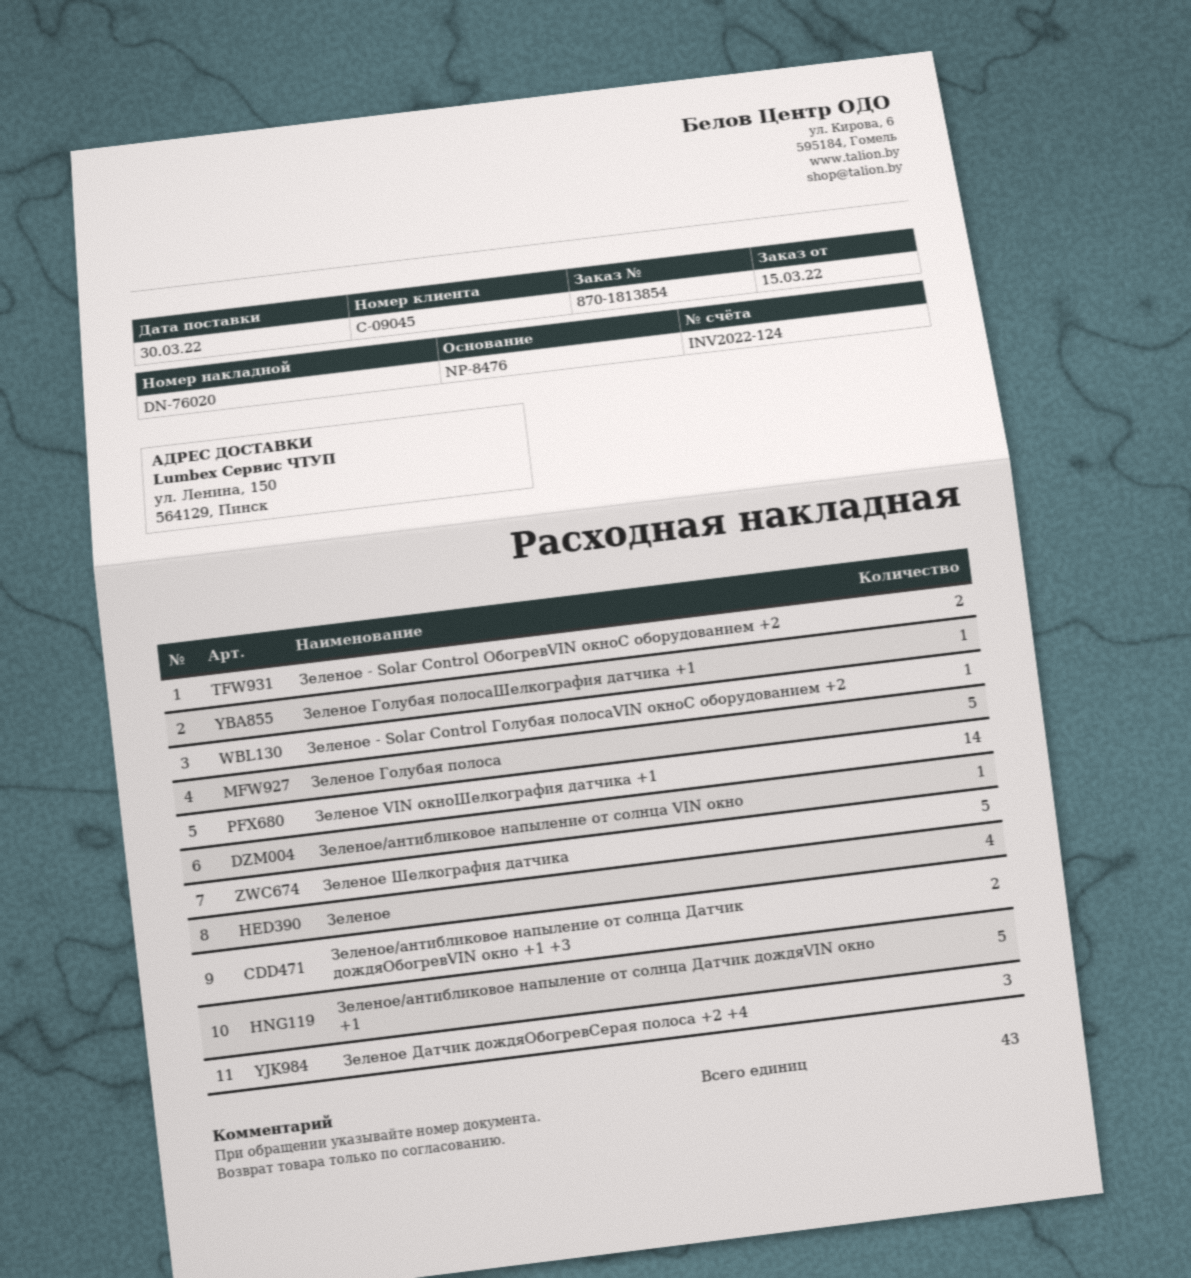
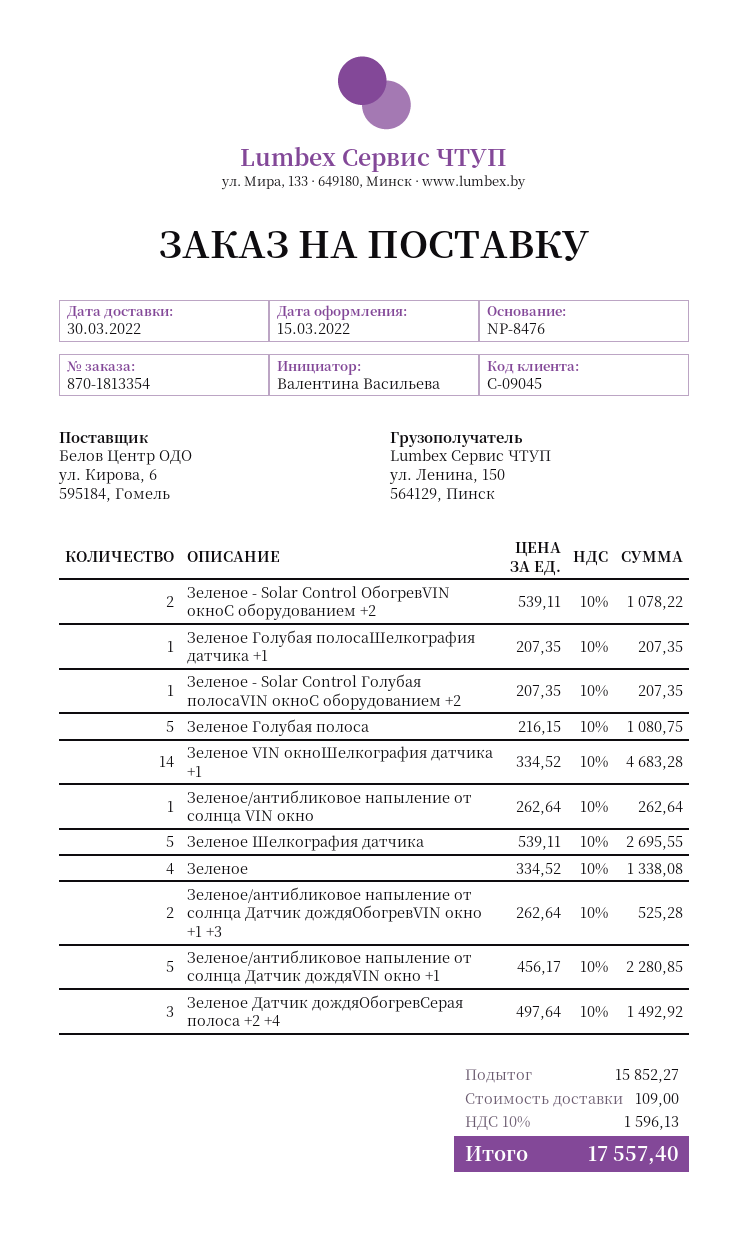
order number: 870-1813854 -> 870-1813354

